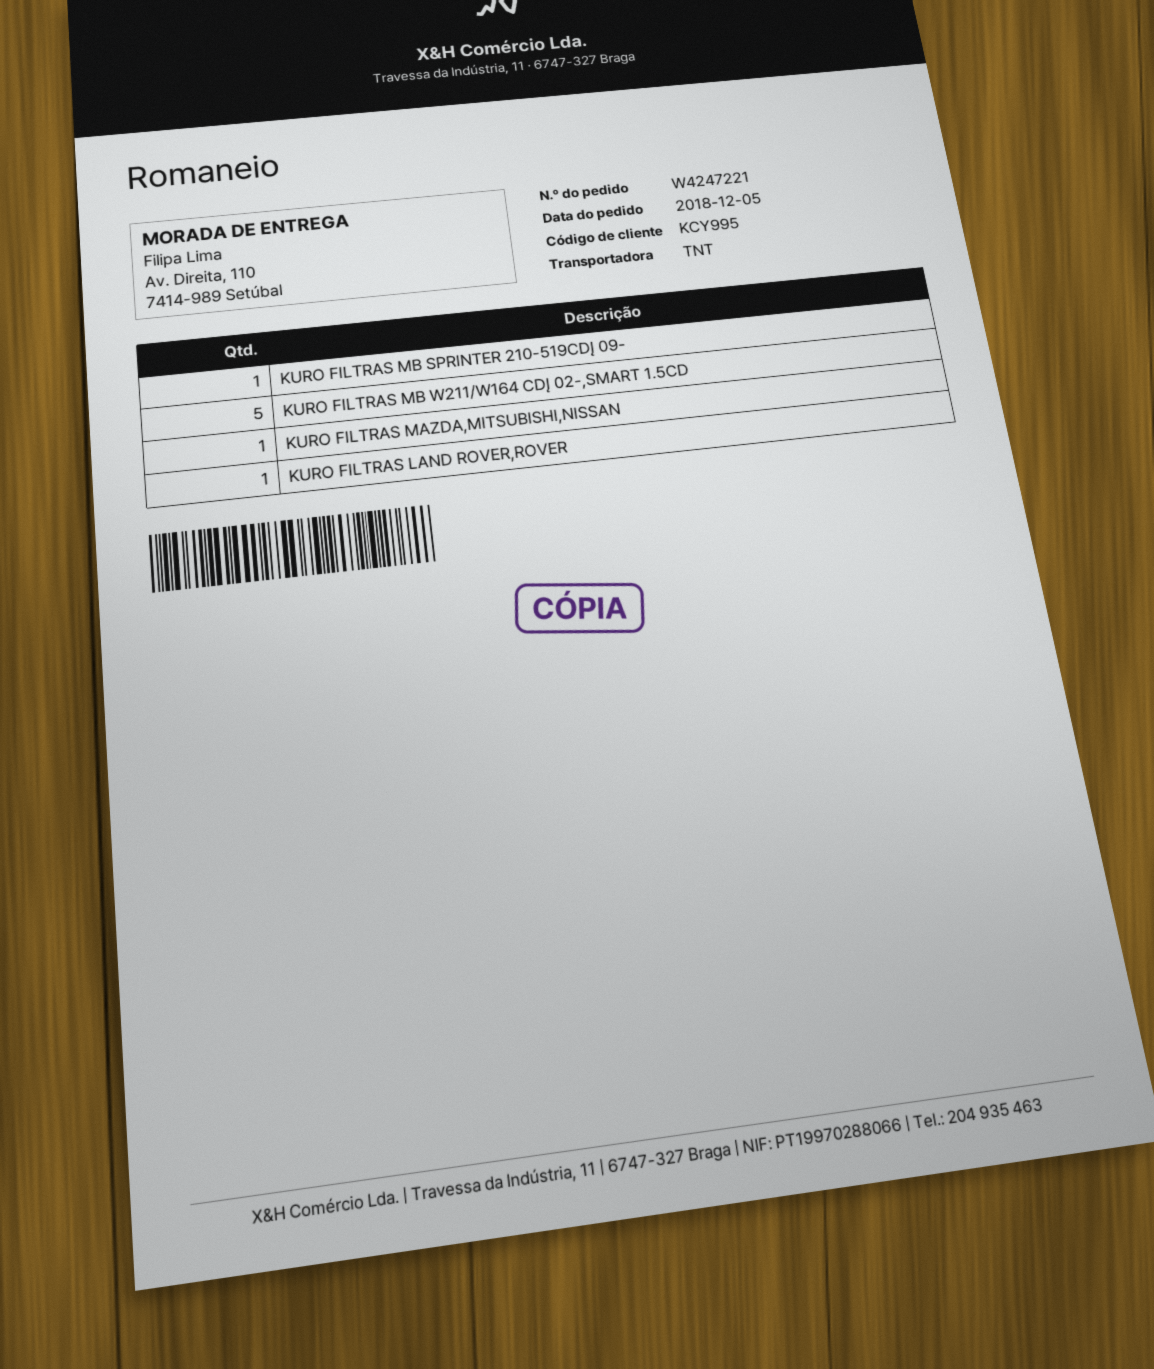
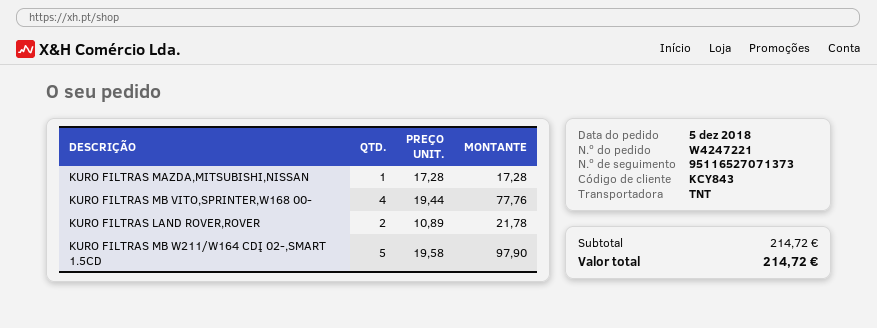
customer number: KCY995 -> KCY843
KURO FILTRAS MB SPRINTER 210-519CDĮ 09-: 1 -> none
KURO FILTRAS LAND ROVER,ROVER: 1 -> 2
KURO FILTRAS MB VITO,SPRINTER,W168 00-: none -> 4

